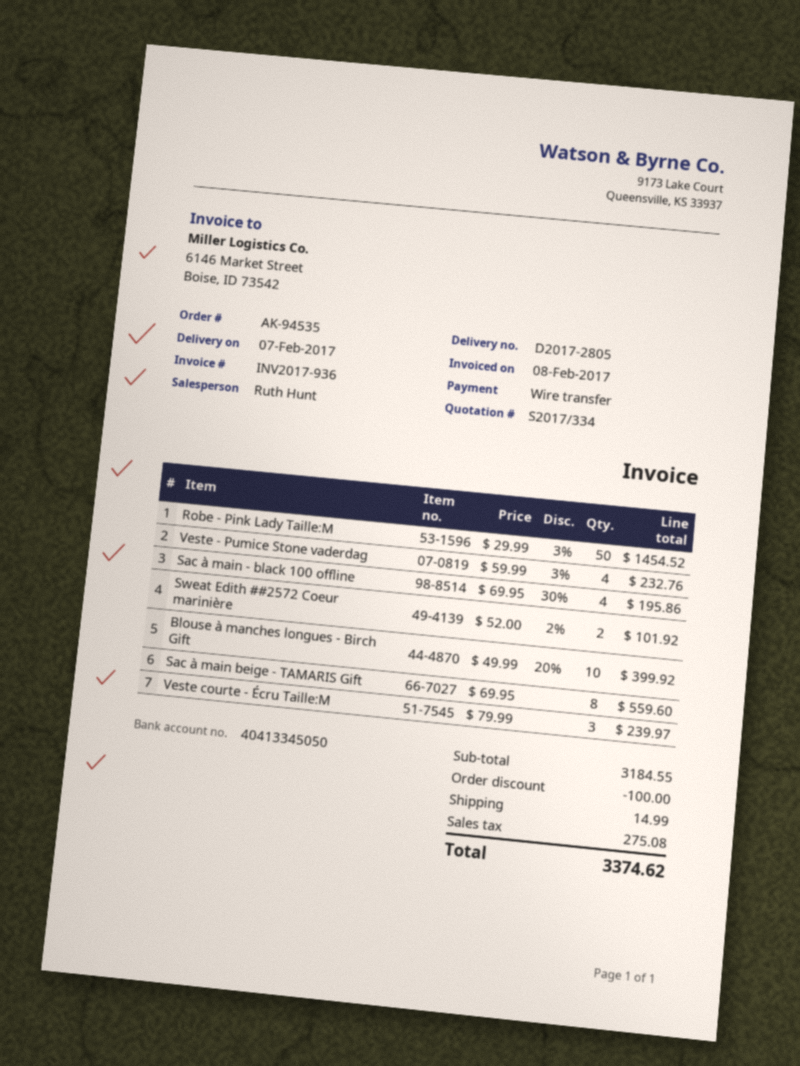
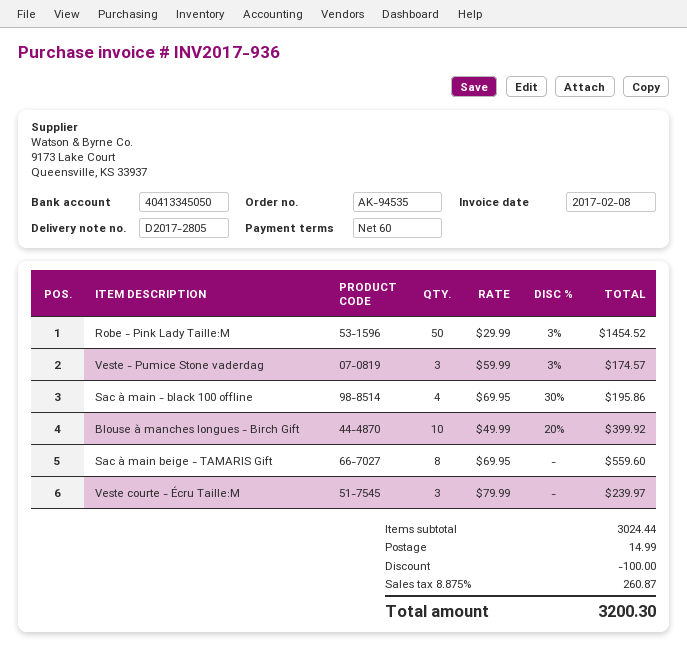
Veste - Pumice Stone vaderdag: 4 x 59.99 - 3% = 232.76 -> 3 x 59.99 - 3% = 174.57
Sweat Edith ##2572 Coeur marinière: 2 x 52.00 - 2% = 101.92 -> none
subtotal: 3184.55 -> 3024.44
tax: 275.08 -> 260.87
total: 3374.62 -> 3200.30

